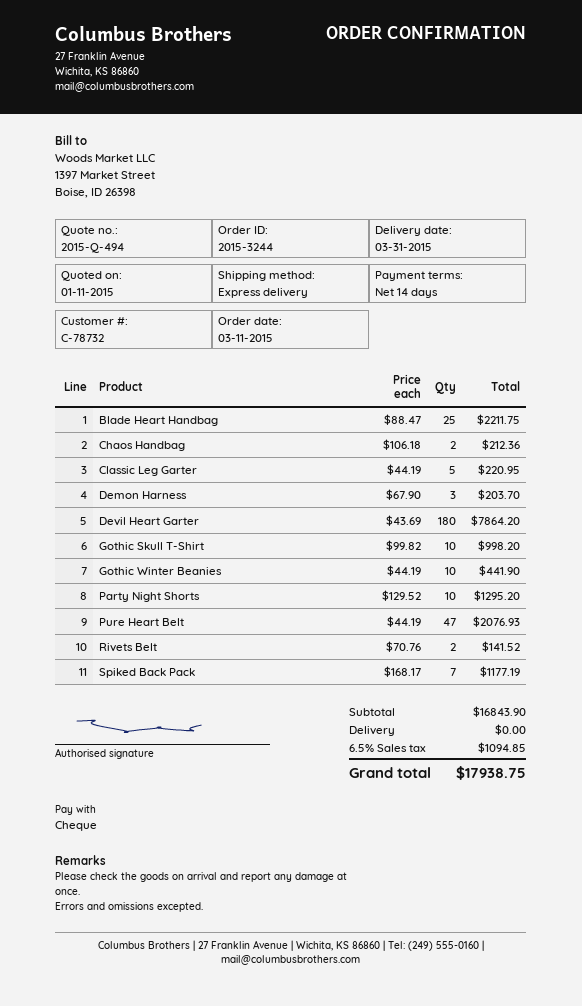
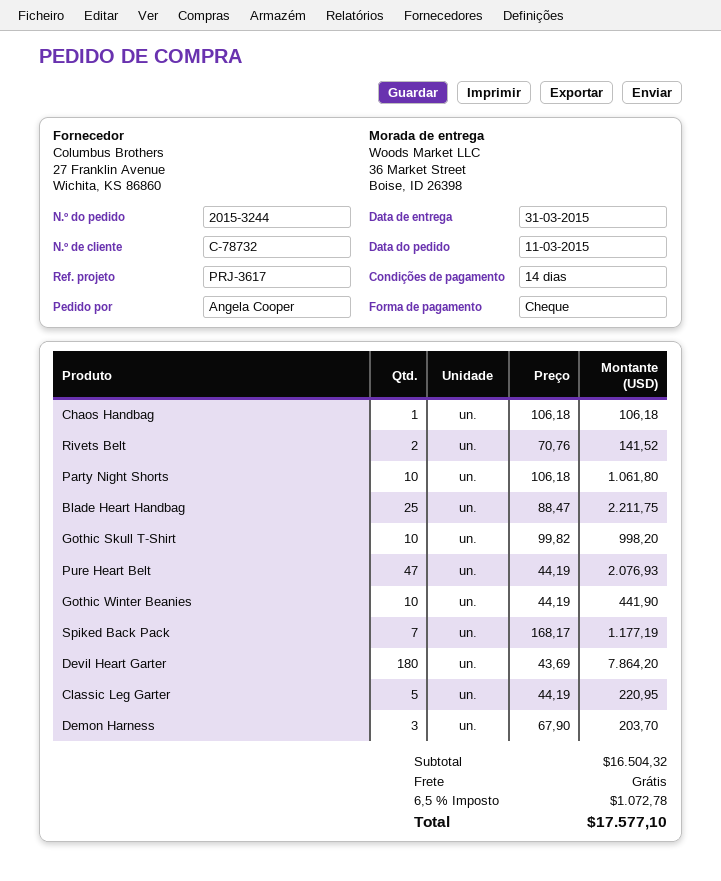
Chaos Handbag: 2 x 106.18 = 212.36 -> 1 x 106.18 = 106.18
Party Night Shorts: 10 x 129.52 = 1295.20 -> 10 x 106.18 = 1061.80
subtotal: 16843.90 -> 16504.32
tax: 6.5% = 1094.85 -> 6.5% = 1072.78
total: 17938.75 -> 17577.10

